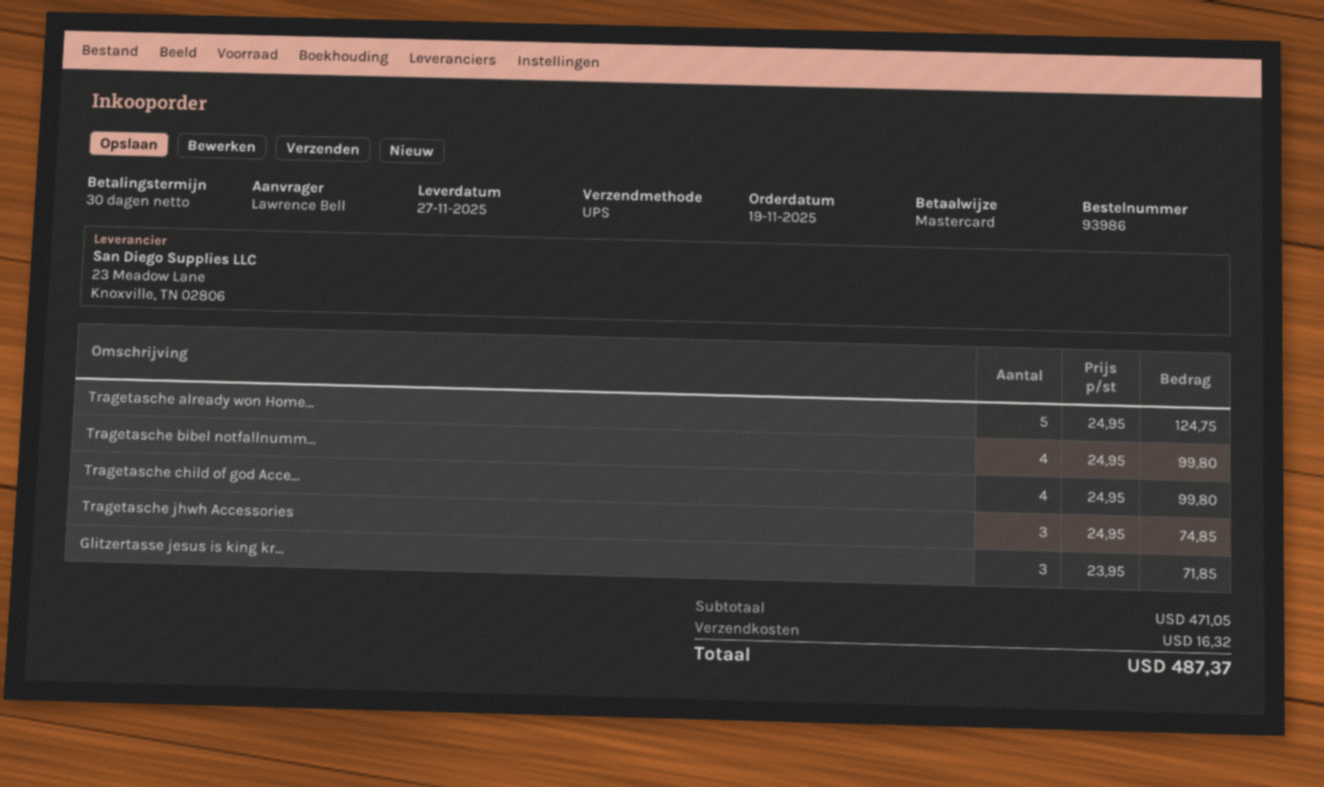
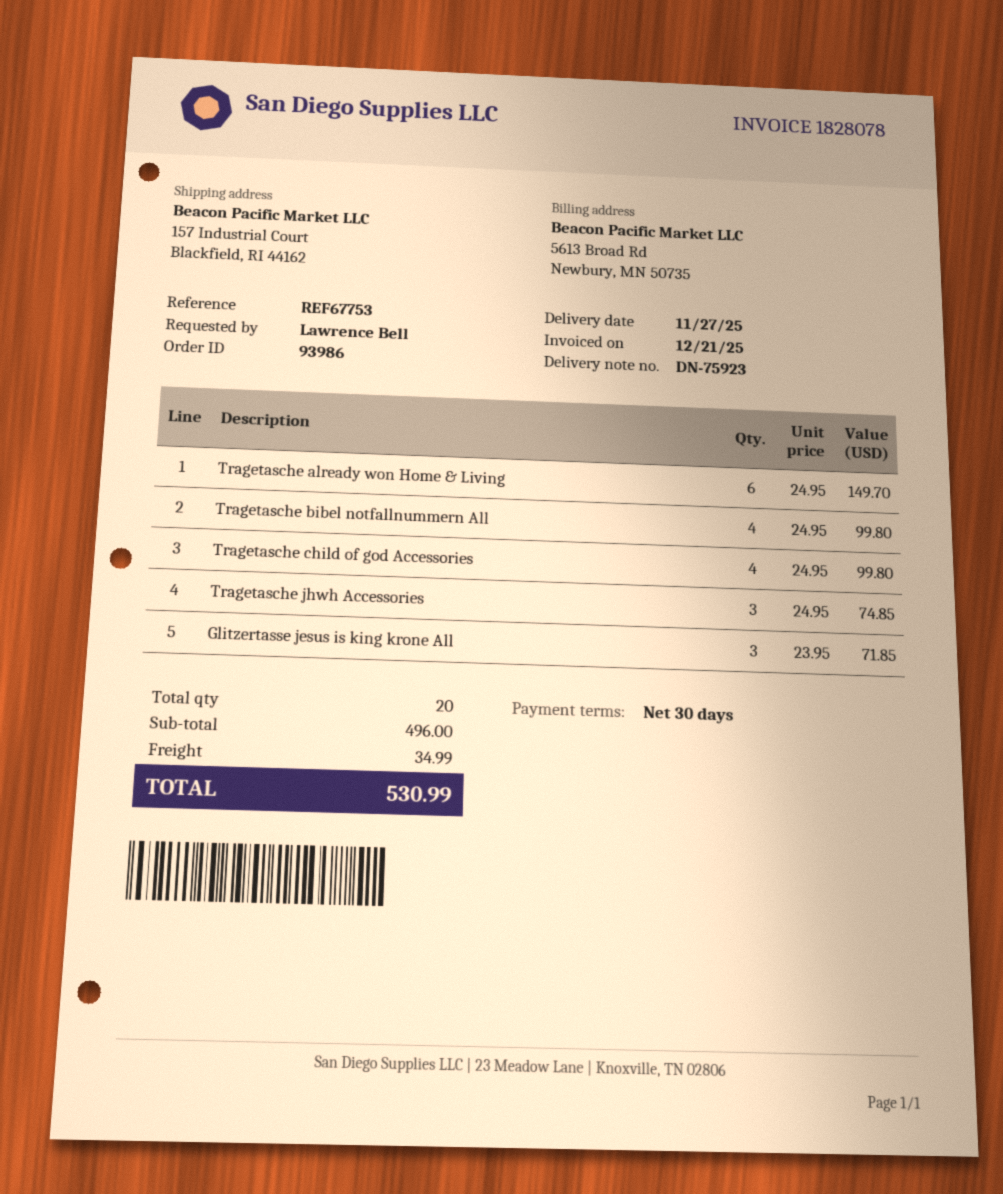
Tragetasche already won Home...: 5 x 24.95 = 124.75 -> 6 x 24.95 = 149.70
subtotal: 471.05 -> 496.00
shipping: 16.32 -> 34.99
total: 487.37 -> 530.99

